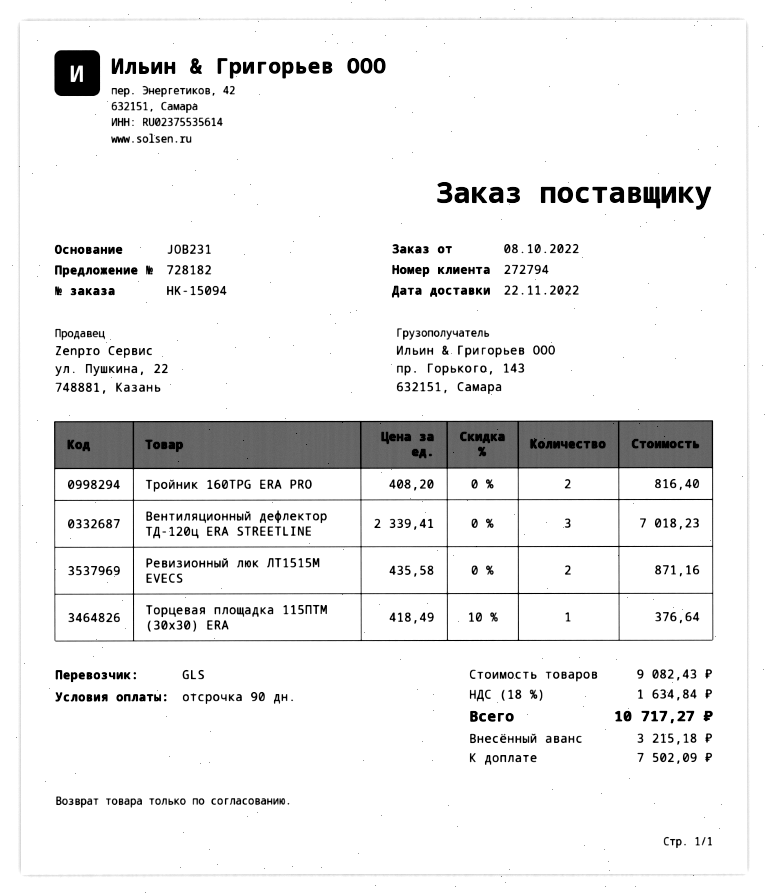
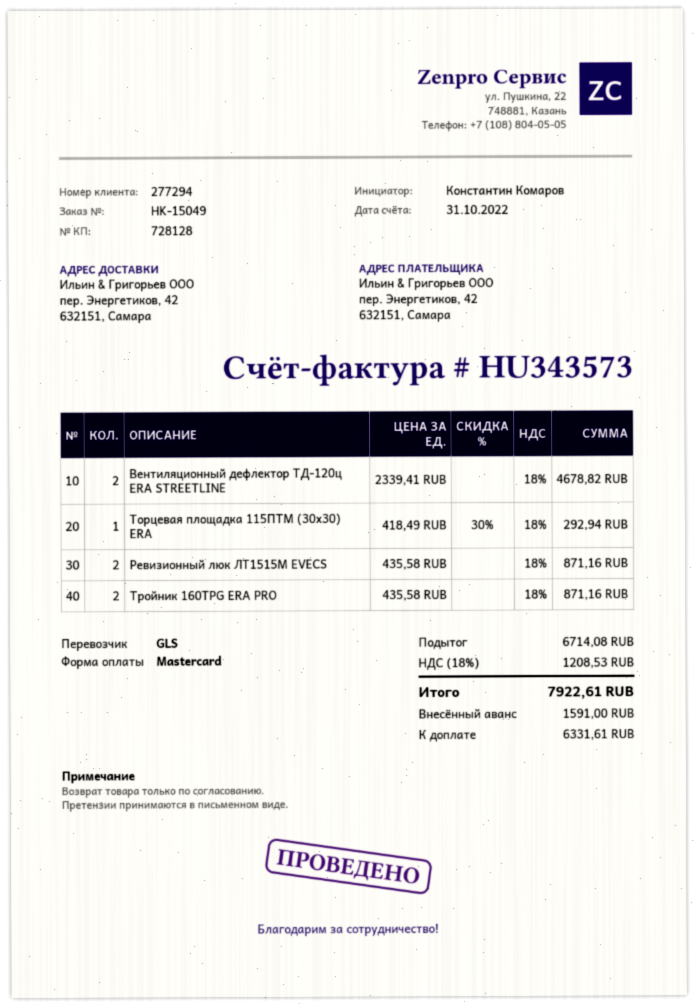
quote number: 728182 -> 728128
order number: HK-15094 -> HK-15049
customer number: 272794 -> 277294
ship to: пр. Горького, 143, 632151, Самара -> пер. Энергетиков, 42, 632151, Самара
Тройник 160TPG ERA PRO: 2 x 408.20 = 816.40 -> 2 x 435.58 = 871.16
Вентиляционный дефлектор ТД-120ц ERA STREETLINE: 3 x 2339.41 = 7018.23 -> 2 x 2339.41 = 4678.82
Торцевая площадка 115ПТМ (30х30) ERA: 1 x 418.49 - 10% = 376.64 -> 1 x 418.49 - 30% = 292.94
subtotal: 9082.43 -> 6714.08
tax: 18% = 1634.84 -> 18% = 1208.53
total: 10717.27 -> 7922.61
deposit: 3215.18 -> 1591.00
balance: 7502.09 -> 6331.61

